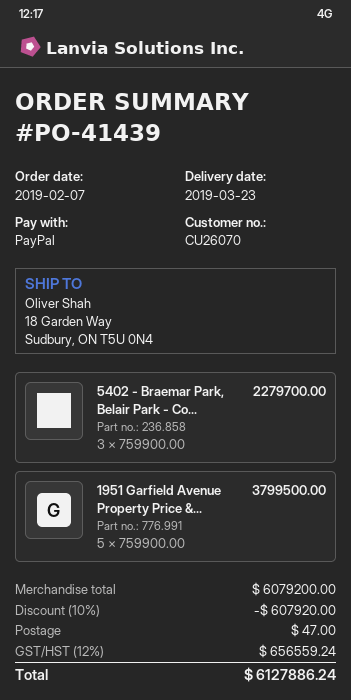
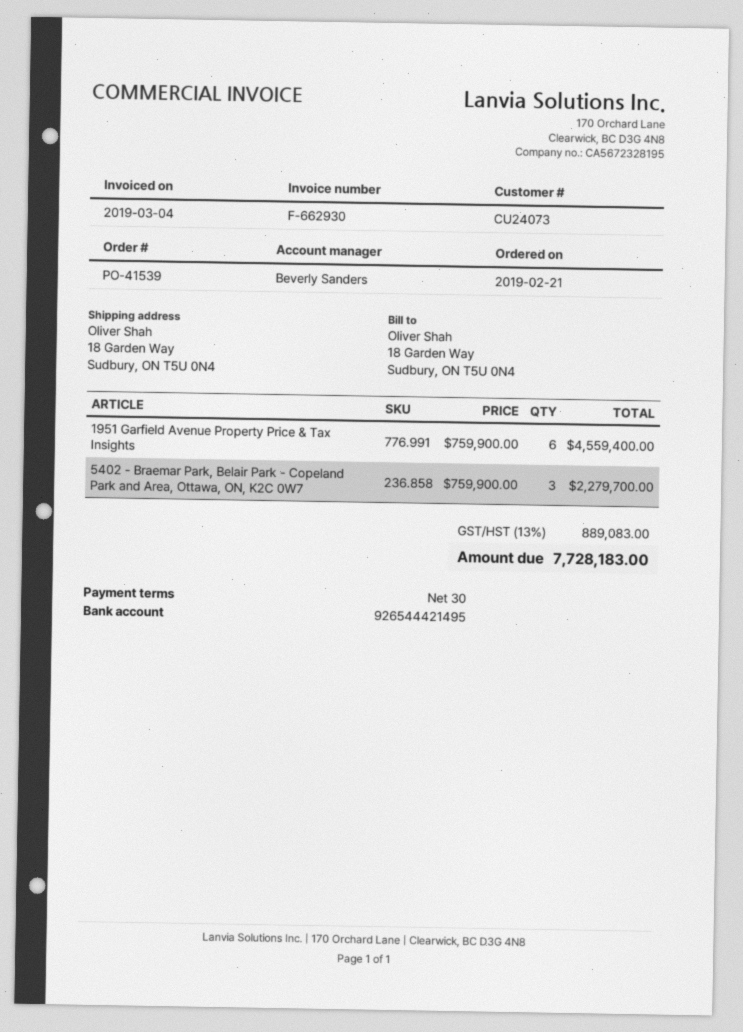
order number: PO-41439 -> PO-41539
order date: 2019-02-07 -> 2019-02-21
customer number: CU26070 -> CU24073
1951 Garfield Avenue Property Price &...: 5 x 759900.00 = 3799500.00 -> 6 x 759900.00 = 4559400.00
discount: 10% = 607920.00 -> none
shipping: 47.00 -> none
tax: 12% = 656559.24 -> 13% = 889083.00
total: 6127886.24 -> 7728183.00

